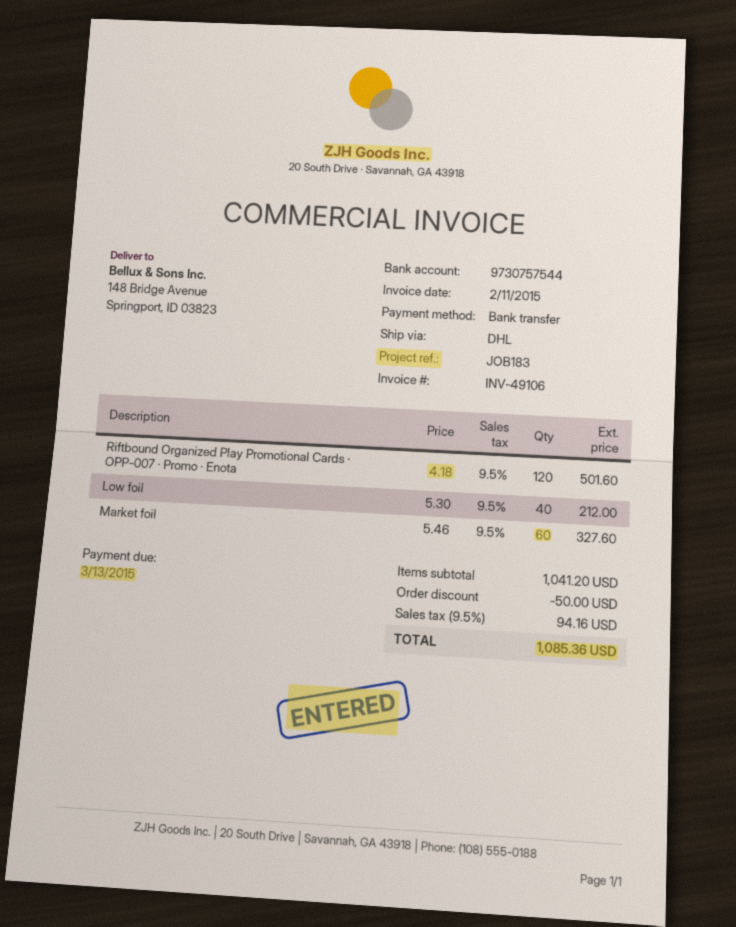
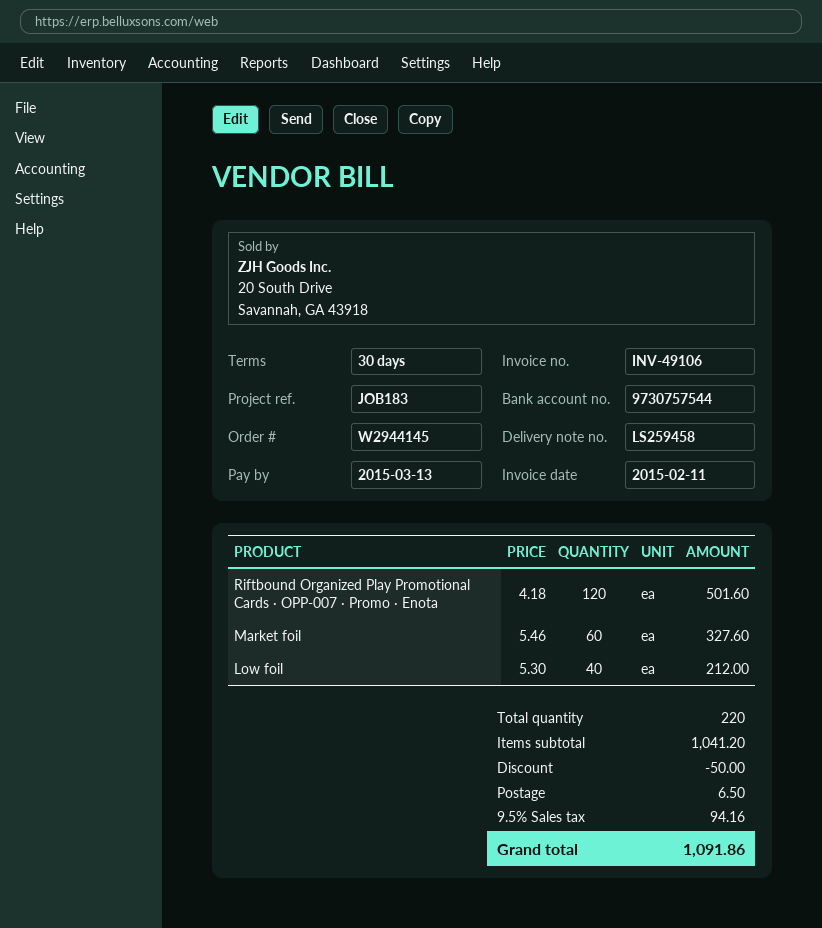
shipping: none -> 6.50
total: 1085.36 -> 1091.86

